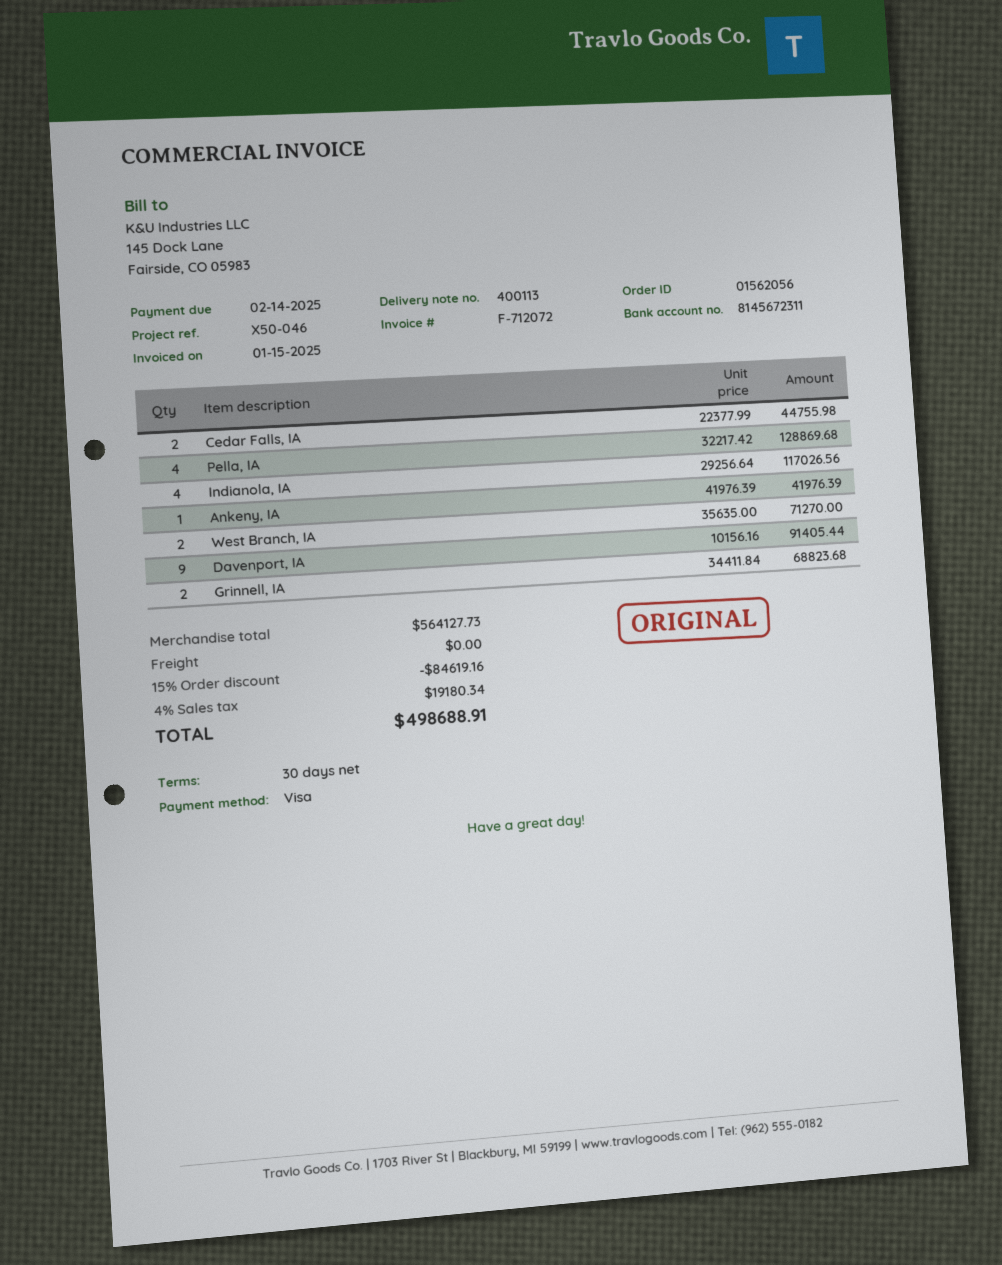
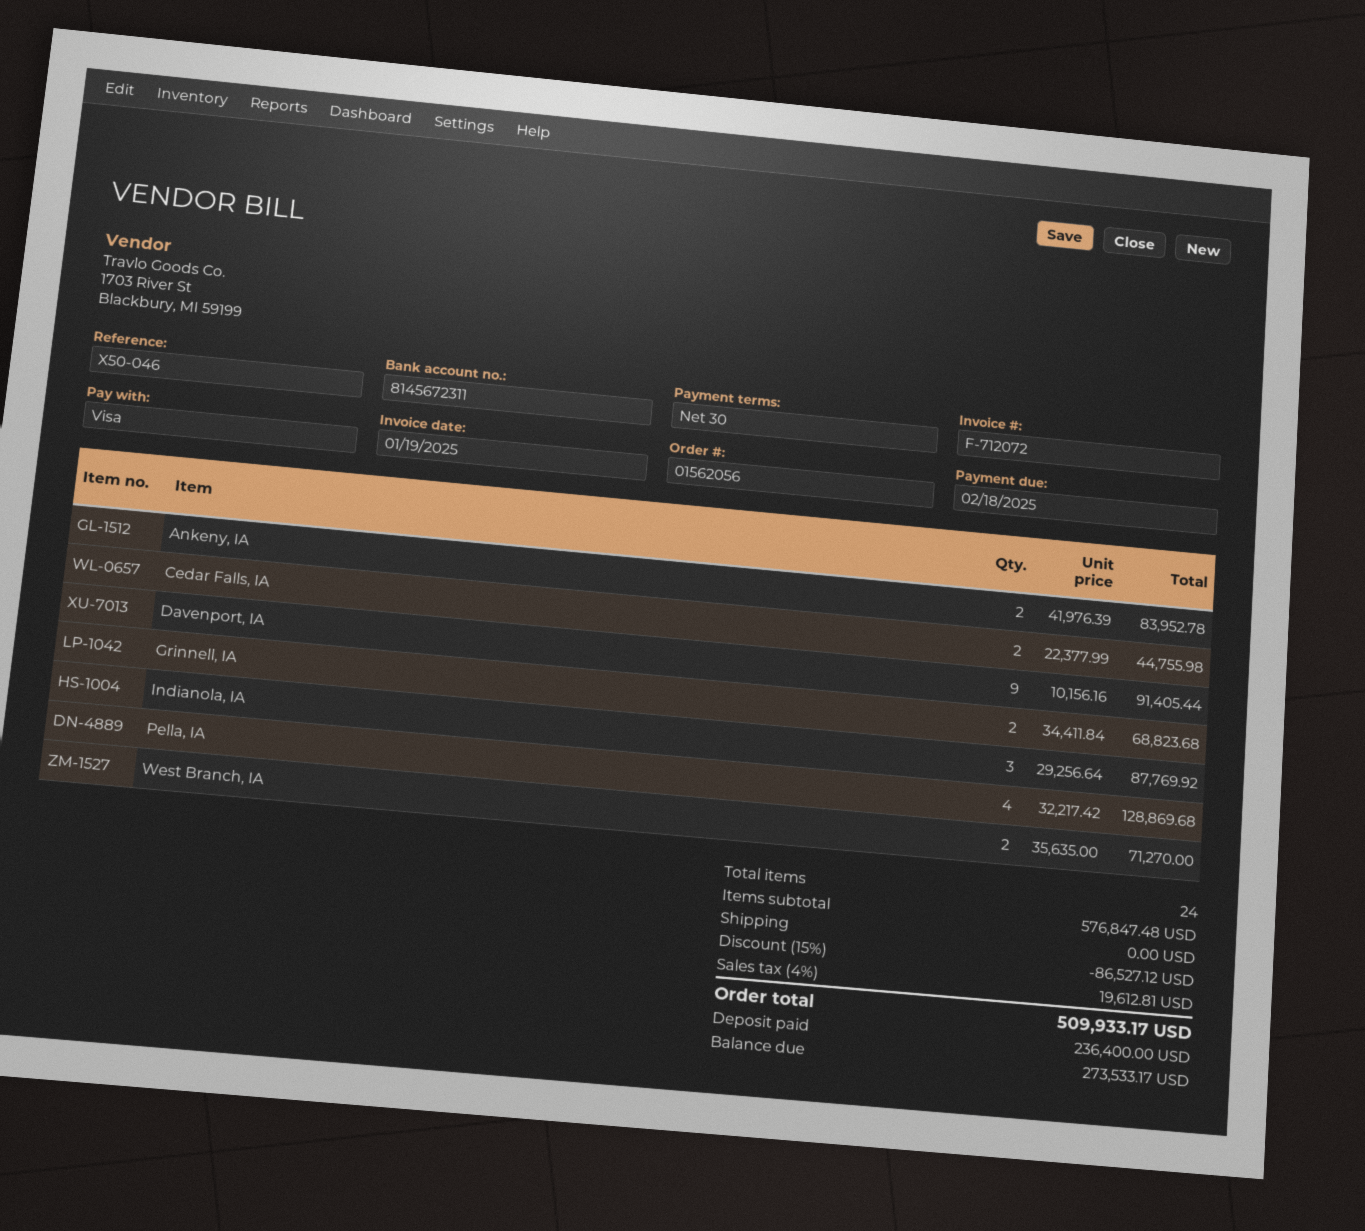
invoice date: 2025-01-15 -> 2025-01-19
due date: 2025-02-14 -> 2025-02-18
Indianola, IA: 4 x 29256.64 = 117026.56 -> 3 x 29256.64 = 87769.92
Ankeny, IA: 1 x 41976.39 = 41976.39 -> 2 x 41976.39 = 83952.78
subtotal: 564127.73 -> 576847.48
discount: 15% = 84619.16 -> 15% = 86527.12
tax: 4% = 19180.34 -> 4% = 19612.81
total: 498688.91 -> 509933.17

